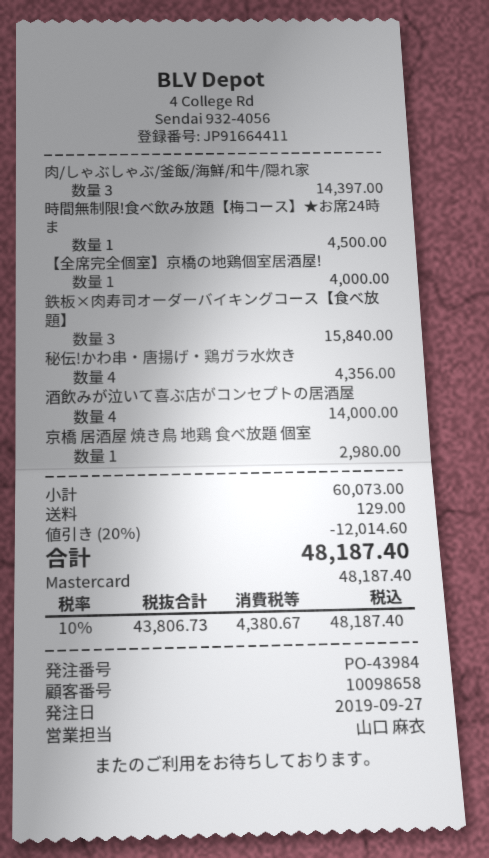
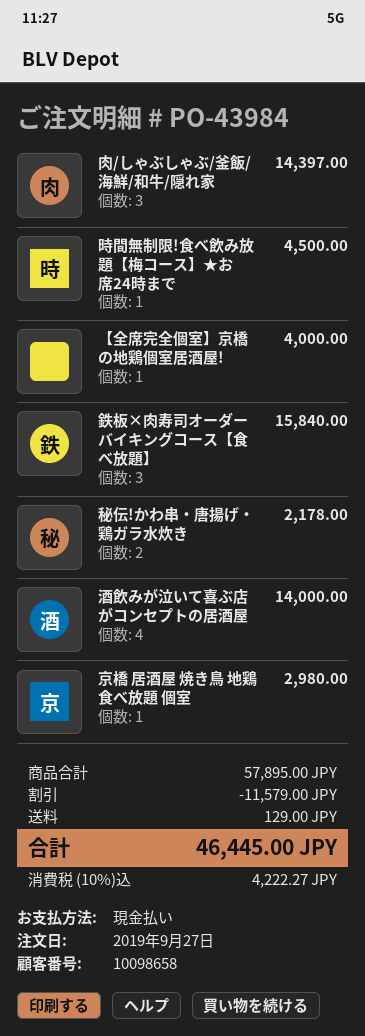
payment method: Mastercard -> cash
秘伝!かわ串・唐揚げ・鶏ガラ水炊き: 4 for 4356.00 -> 2 for 2178.00
subtotal: 60073.00 -> 57895.00
discount: 12014.60 -> 11579.00
tax: 10% = 4380.67 -> 10% = 4222.27
total: 48187.40 -> 46445.00

